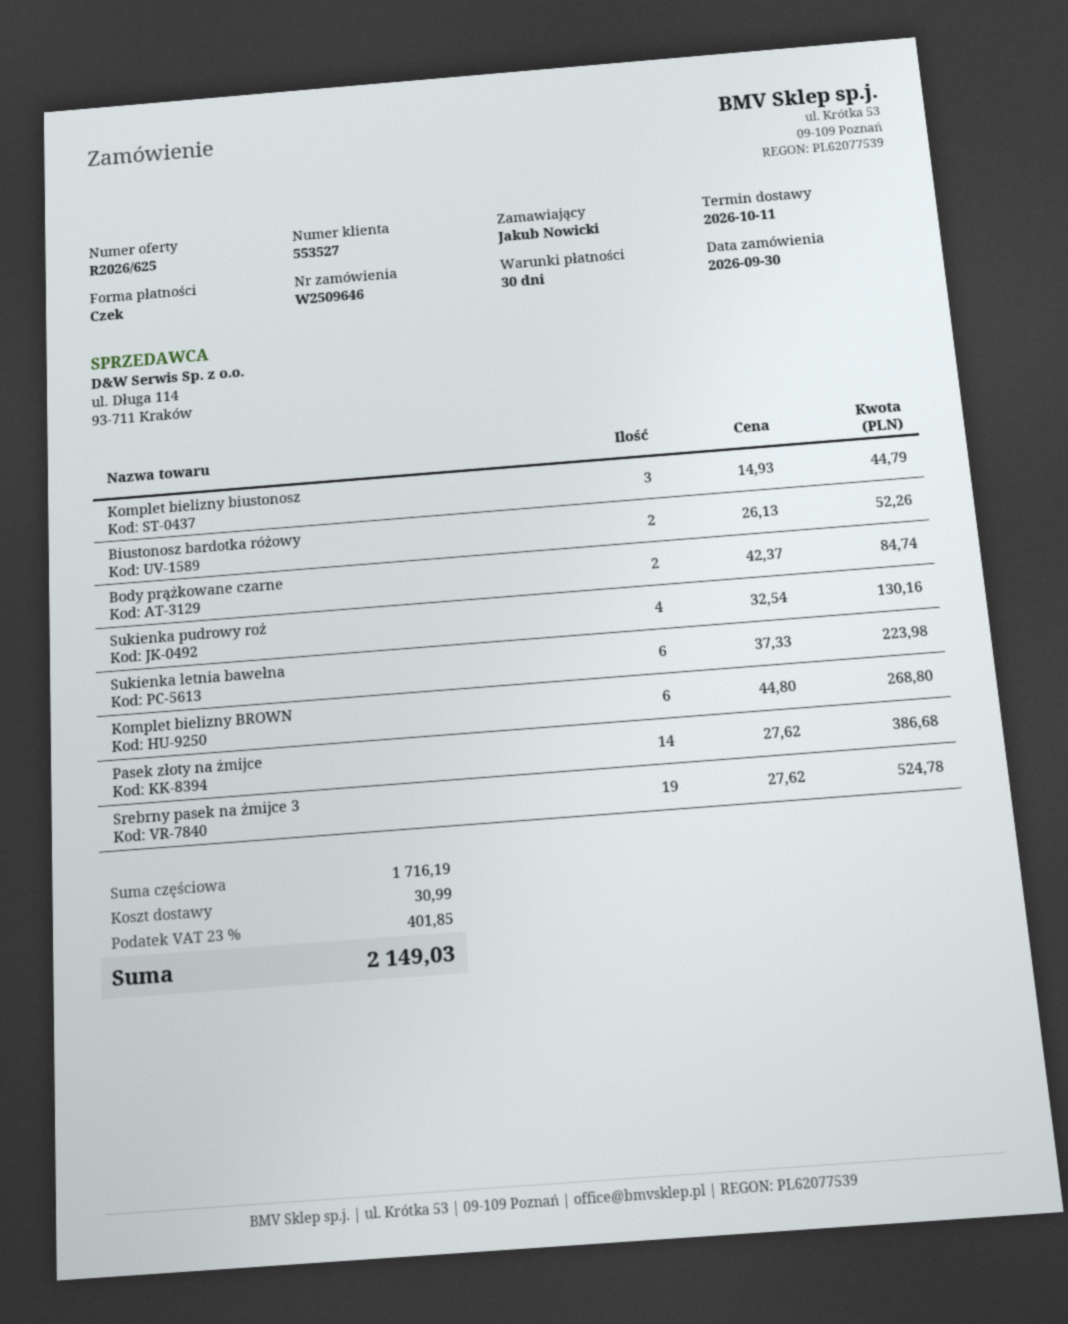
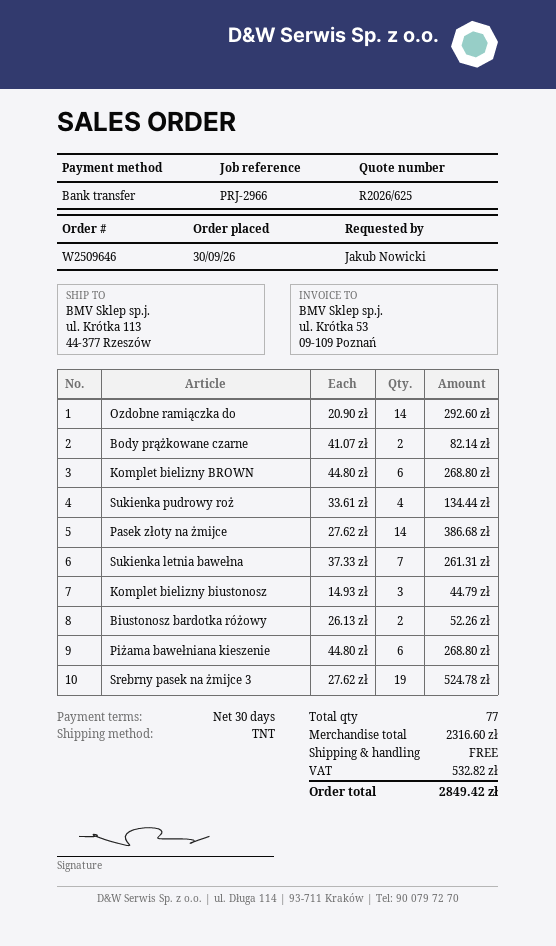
payment method: cheque -> bank transfer
Body prążkowane czarne: 2 x 42.37 = 84.74 -> 2 x 41.07 = 82.14
Sukienka pudrowy roż: 4 x 32.54 = 130.16 -> 4 x 33.61 = 134.44
Sukienka letnia bawełna: 6 x 37.33 = 223.98 -> 7 x 37.33 = 261.31
Ozdobne ramiączka do: none -> 14 x 20.90 = 292.60
Piżama bawełniana kieszenie: none -> 6 x 44.80 = 268.80
subtotal: 1716.19 -> 2316.60
shipping: 30.99 -> 0.00
tax: 401.85 -> 532.82
total: 2149.03 -> 2849.42

